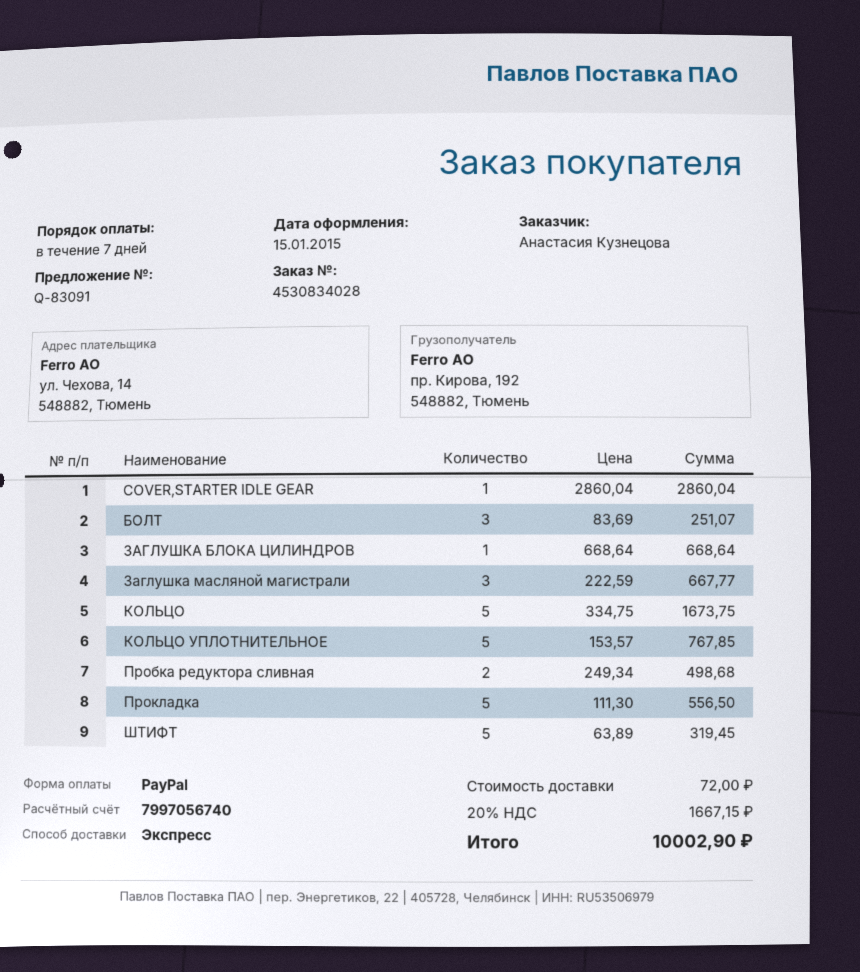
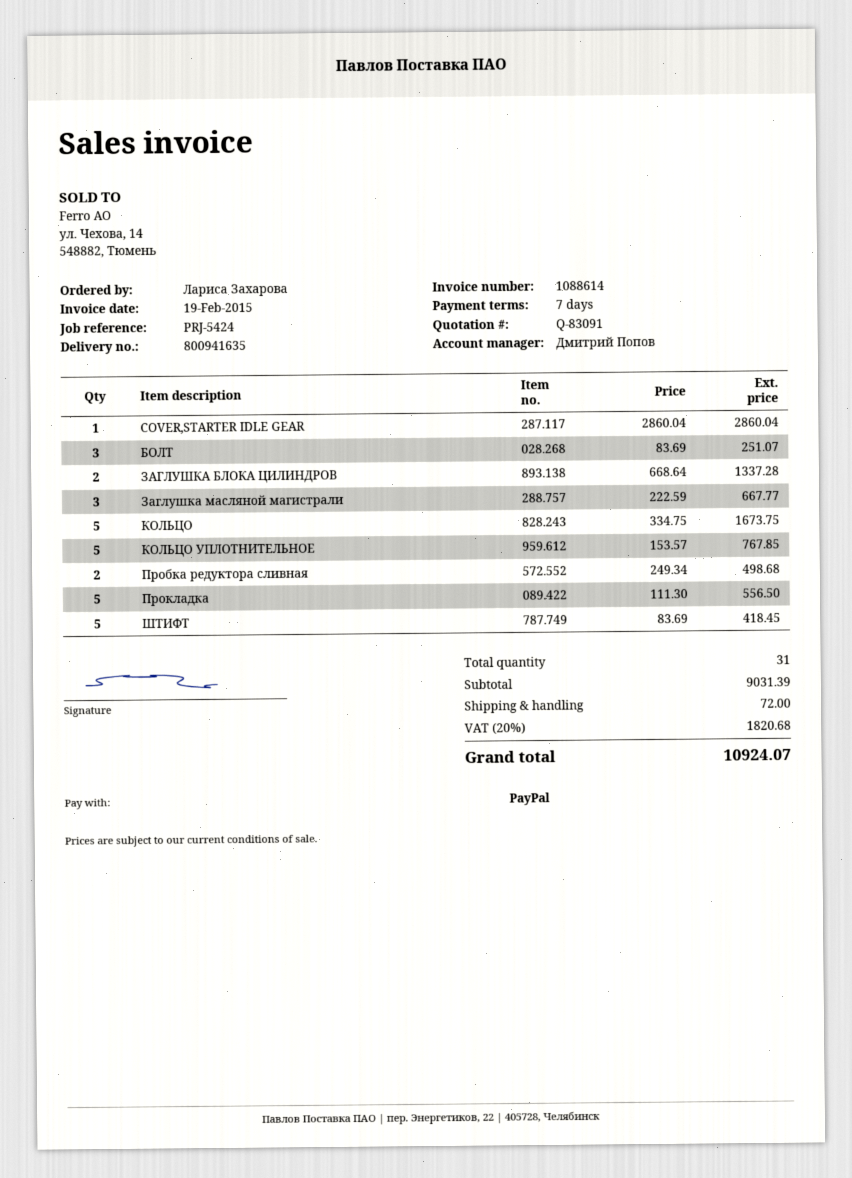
ordered by: Анастасия Кузнецова -> Лариса Захарова
ЗАГЛУШКА БЛОКА ЦИЛИНДРОВ: 1 x 668.64 = 668.64 -> 2 x 668.64 = 1337.28
ШТИФТ: 5 x 63.89 = 319.45 -> 5 x 83.69 = 418.45
tax: 20% = 1667.15 -> 20% = 1820.68
total: 10002.90 -> 10924.07

